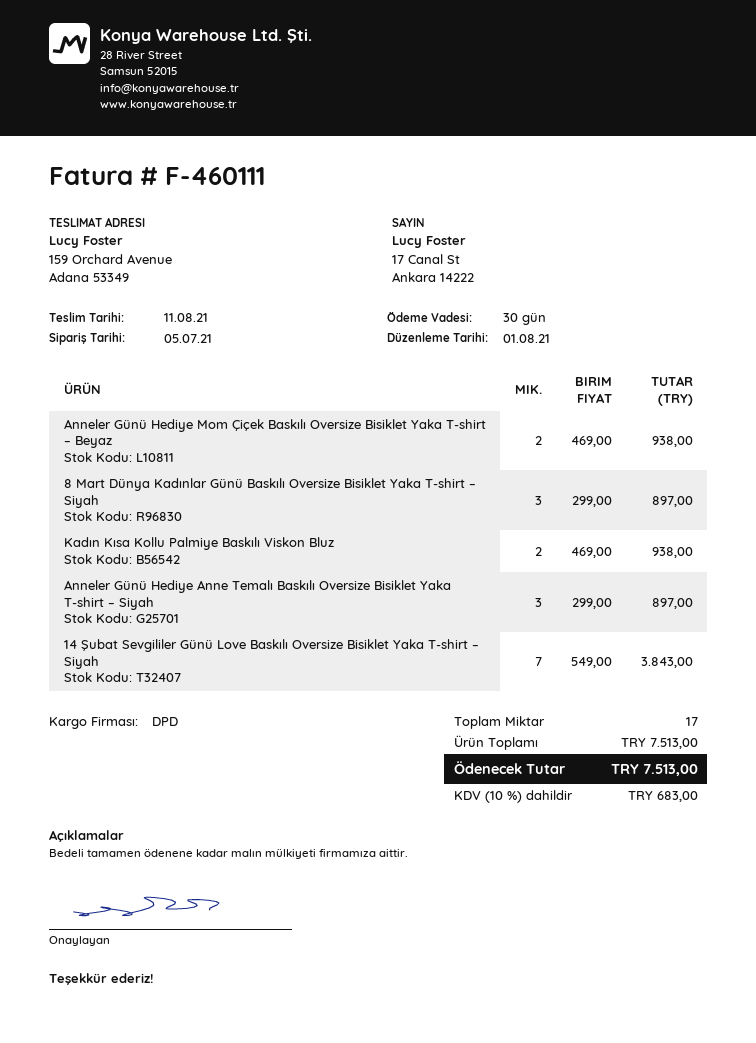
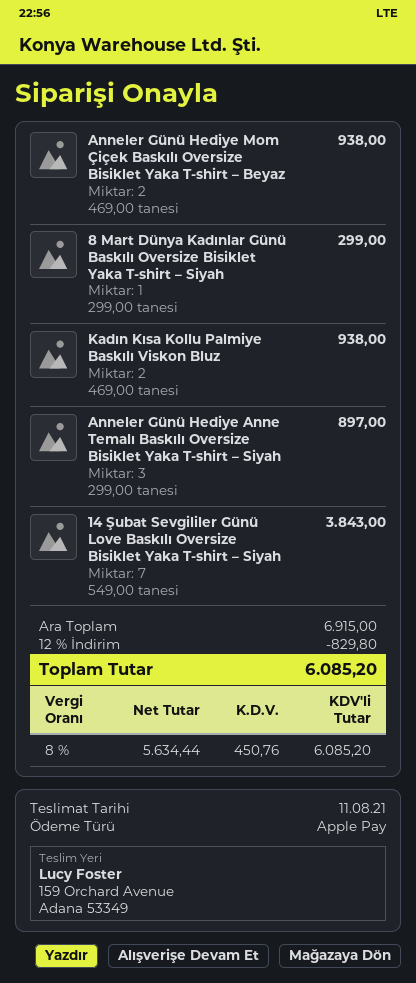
8 Mart Dünya Kadınlar Günü Baskılı Oversize Bisiklet Yaka T-shirt – Siyah: 3 x 299.00 = 897.00 -> 1 x 299.00 = 299.00
subtotal: 7513.00 -> 6915.00
discount: none -> 12% = 829.80
tax: 10% = 683.00 -> 8% = 450.76
total: 7513.00 -> 6085.20

